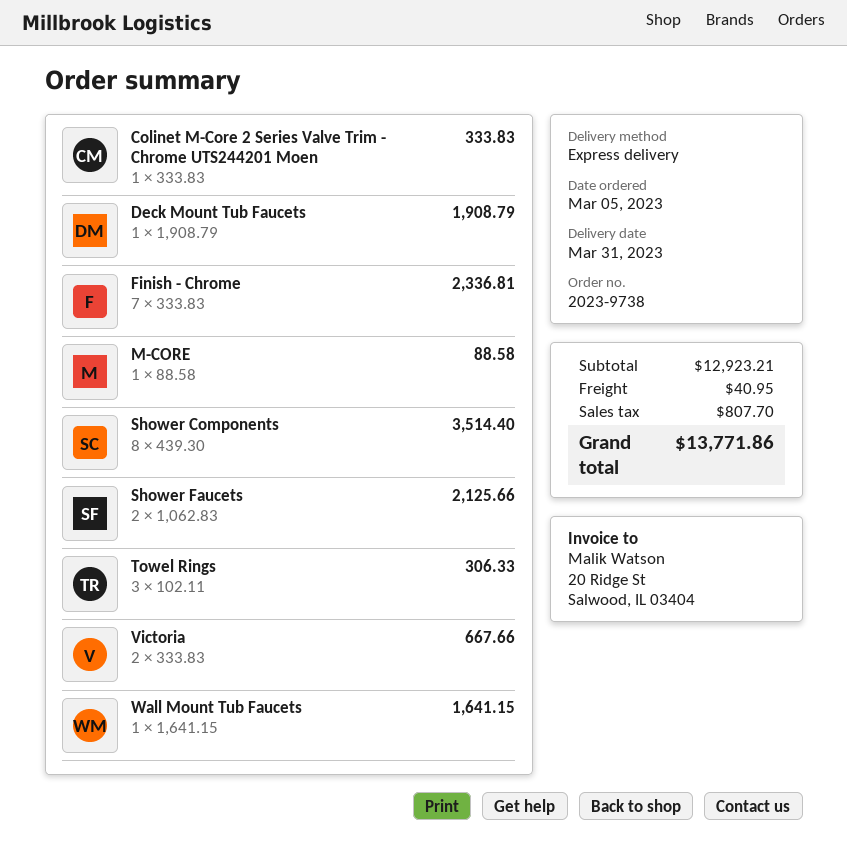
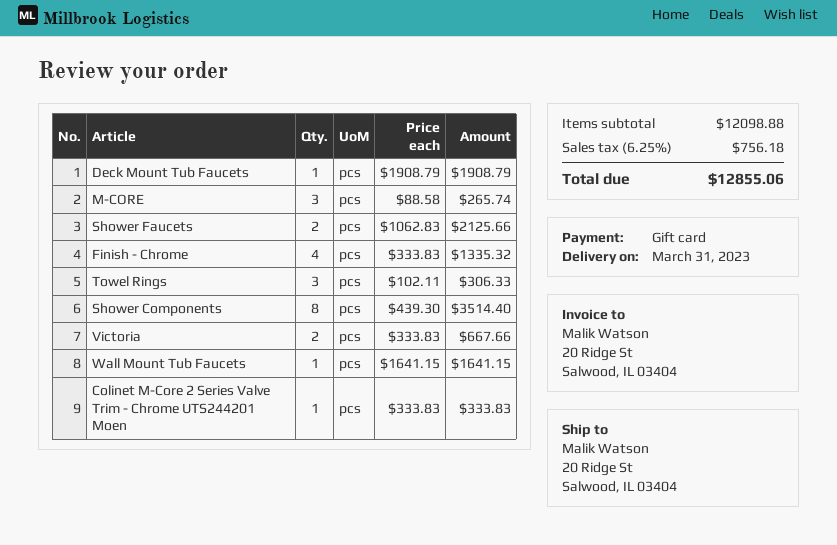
Finish - Chrome: 7 x 333.83 = 2336.81 -> 4 x 333.83 = 1335.32
M-CORE: 1 x 88.58 = 88.58 -> 3 x 88.58 = 265.74
subtotal: 12923.21 -> 12098.88
shipping: 40.95 -> none
tax: 807.70 -> 756.18
total: 13771.86 -> 12855.06

